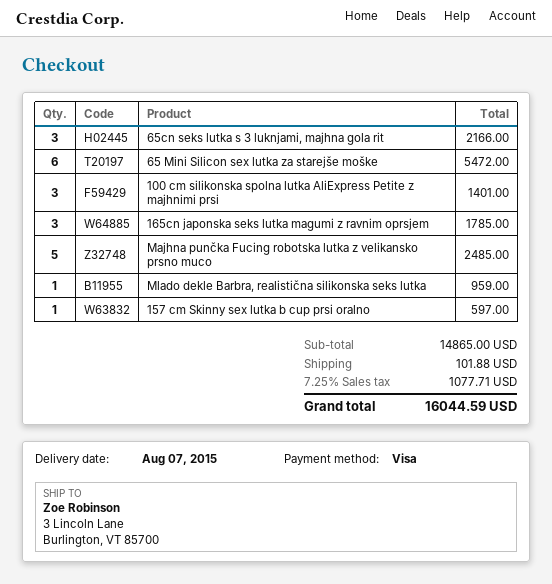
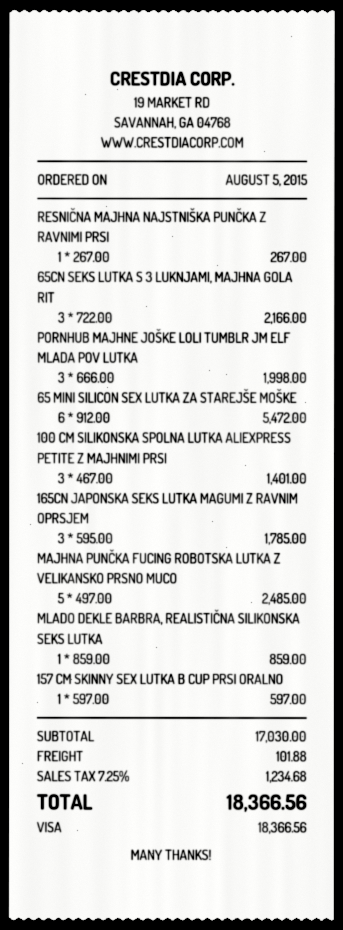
Mlado dekle Barbra, realistična silikonska seks lutka: 1 for 959.00 -> 1 for 859.00
RESNIČNA MAJHNA NAJSTNIŠKA PUNČKA Z RAVNIMI PRSI: none -> 1 for 267.00
PORNHUB MAJHNE JOŠKE LOLI TUMBLR JM ELF MLADA POV LUTKA: none -> 3 for 1998.00
subtotal: 14865.00 -> 17030.00
tax: 7.25% = 1077.71 -> 7.25% = 1234.68
total: 16044.59 -> 18366.56

